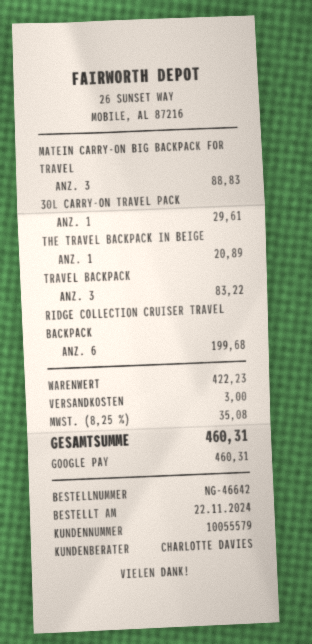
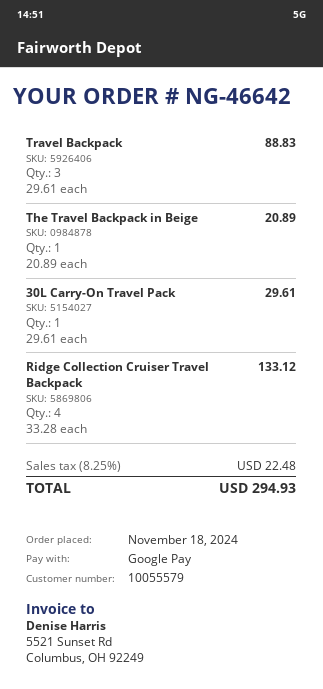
order date: 2024-11-22 -> 2024-11-18
MATEIN CARRY-ON BIG BACKPACK FOR TRAVEL: 3 for 88.83 -> none
TRAVEL BACKPACK: 3 for 83.22 -> 3 for 88.83
RIDGE COLLECTION CRUISER TRAVEL BACKPACK: 6 for 199.68 -> 4 for 133.12
shipping: 3.00 -> none
tax: 8.25% = 35.08 -> 8.25% = 22.48
total: 460.31 -> 294.93

